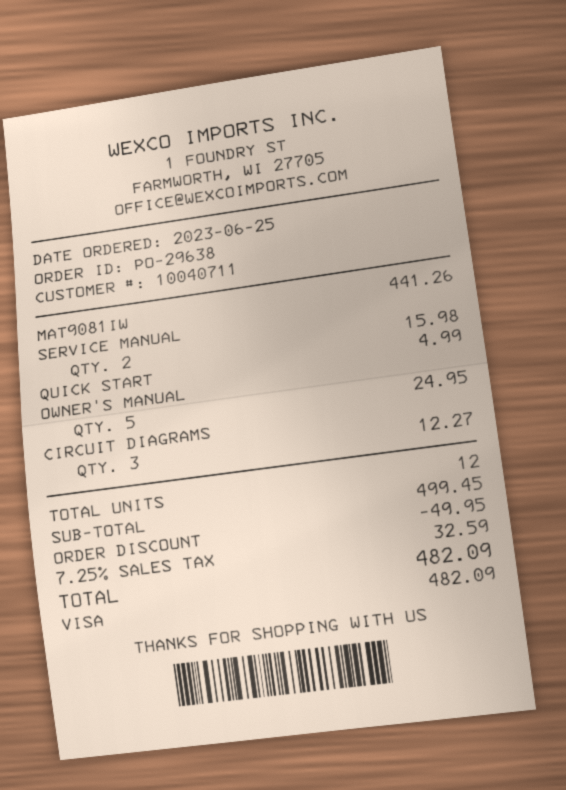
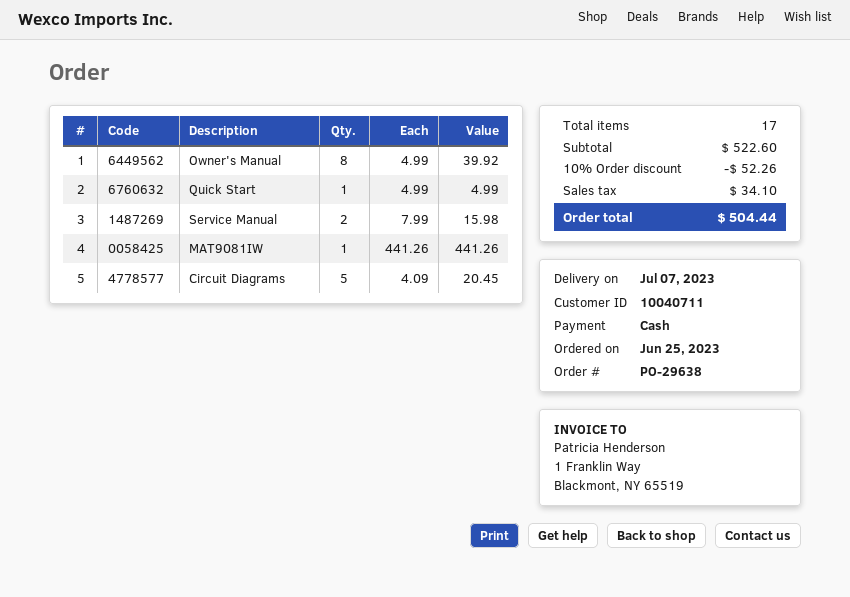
payment method: Visa -> cash
OWNER'S MANUAL: 5 for 24.95 -> 8 for 39.92
CIRCUIT DIAGRAMS: 3 for 12.27 -> 5 for 20.45
total quantity: 12 -> 17
subtotal: 499.45 -> 522.60
discount: 49.95 -> 52.26
tax: 32.59 -> 34.10
total: 482.09 -> 504.44

